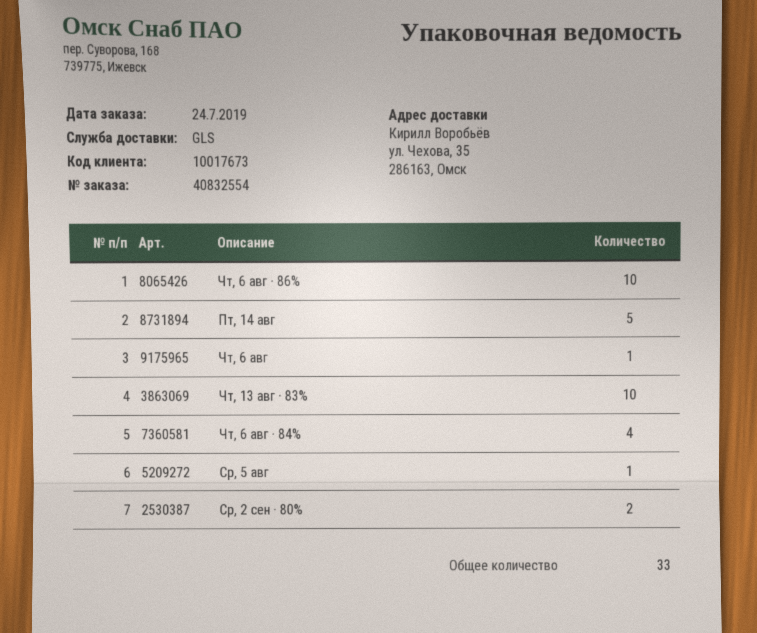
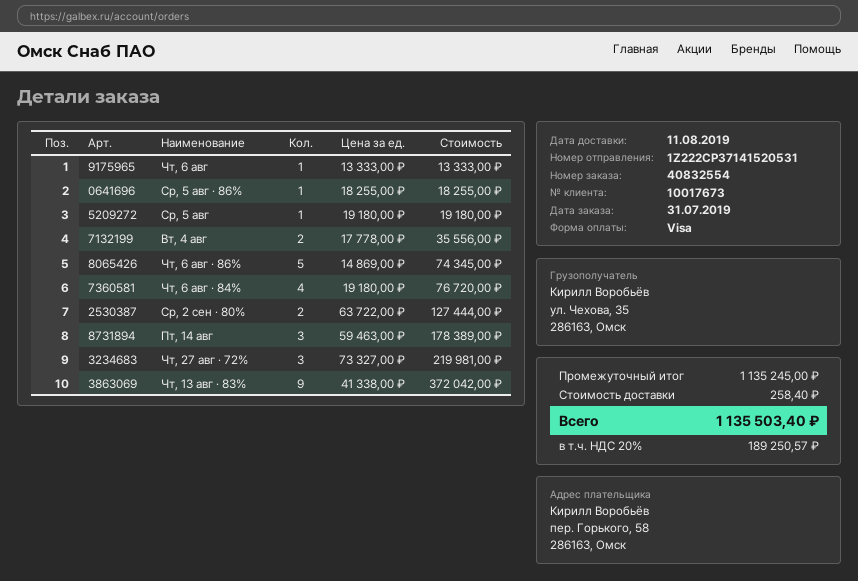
order date: 2019-07-24 -> 2019-07-31
Чт, 6 авг · 86%: 10 -> 5
Пт, 14 авг: 5 -> 3
Чт, 13 авг · 83%: 10 -> 9
Ср, 5 авг · 86%: none -> 1
Вт, 4 авг: none -> 2
Чт, 27 авг · 72%: none -> 3

